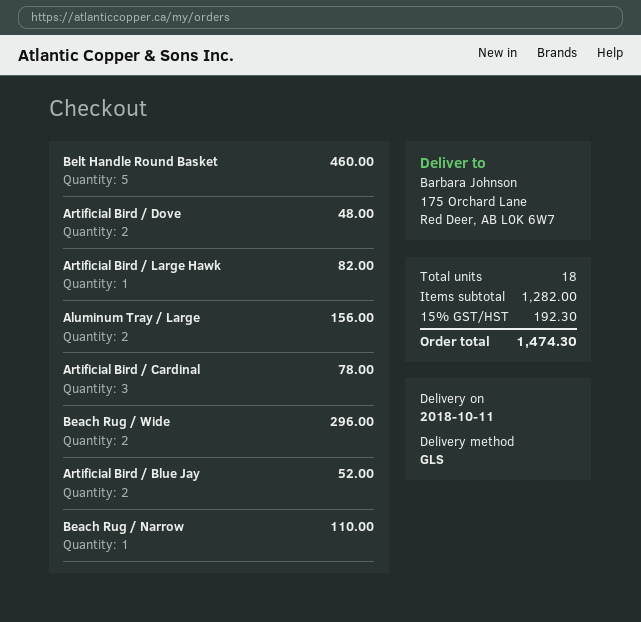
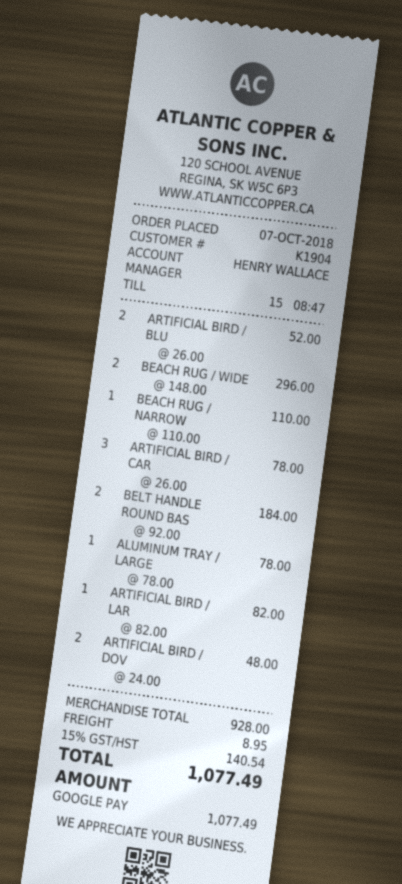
Belt Handle Round Basket: 5 for 460.00 -> 2 for 184.00
Aluminum Tray / Large: 2 for 156.00 -> 1 for 78.00
subtotal: 1282.00 -> 928.00
shipping: none -> 8.95
tax: 15% = 192.30 -> 15% = 140.54
total: 1474.30 -> 1077.49

